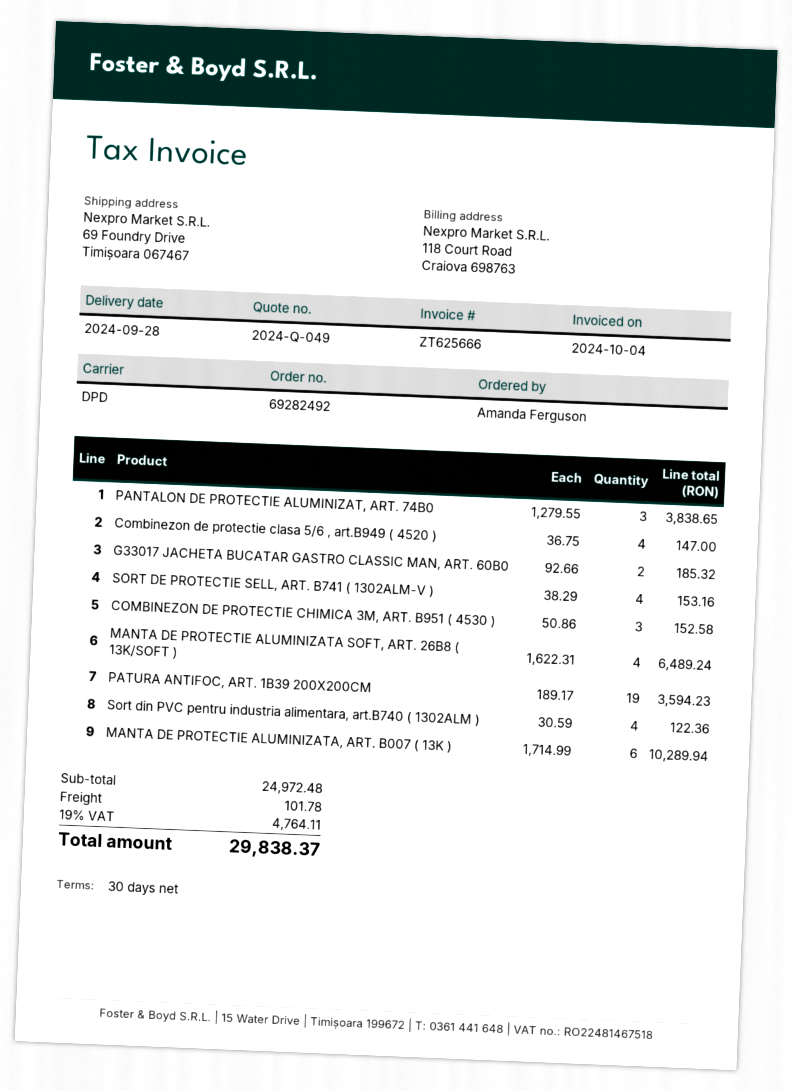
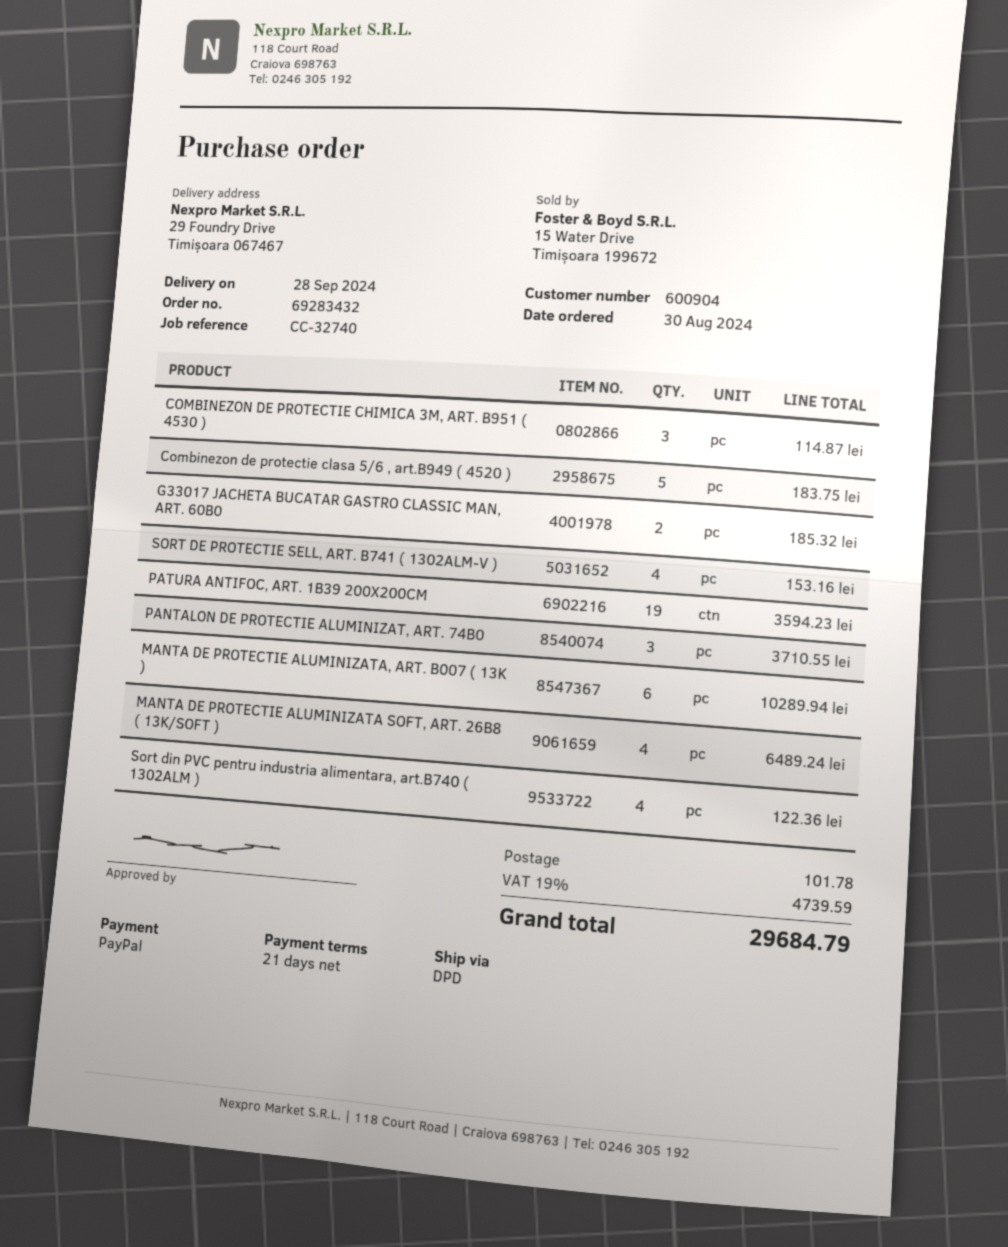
order number: 69282492 -> 69283432
payment terms: 30 days -> 21 days
ship to: 69 Foundry Drive, Timișoara 067467 -> 29 Foundry Drive, Timișoara 067467
PANTALON DE PROTECTIE ALUMINIZAT, ART. 74B0: 3 for 3838.65 -> 3 for 3710.55
Combinezon de protectie clasa 5/6 , art.B949 ( 4520 ): 4 for 147.00 -> 5 for 183.75
COMBINEZON DE PROTECTIE CHIMICA 3M, ART. B951 ( 4530 ): 3 for 152.58 -> 3 for 114.87
tax: 19% = 4764.11 -> 19% = 4739.59
total: 29838.37 -> 29684.79

